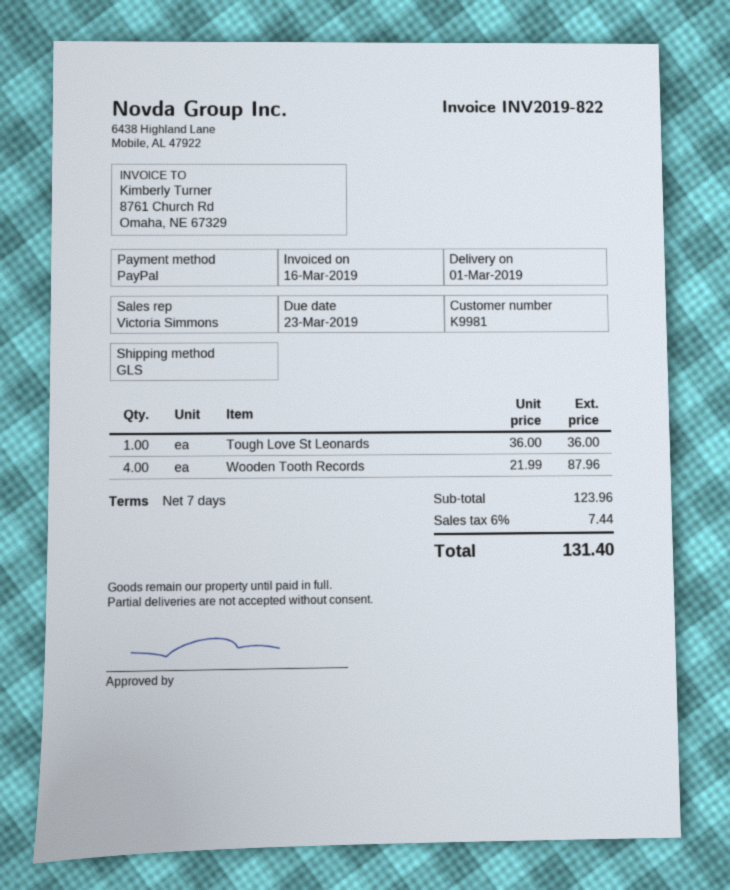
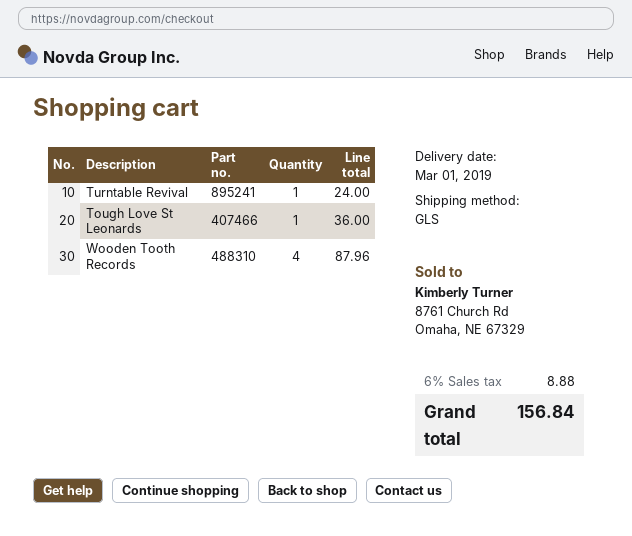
Turntable Revival: none -> 1 for 24.00
tax: 6% = 7.44 -> 6% = 8.88
total: 131.40 -> 156.84

